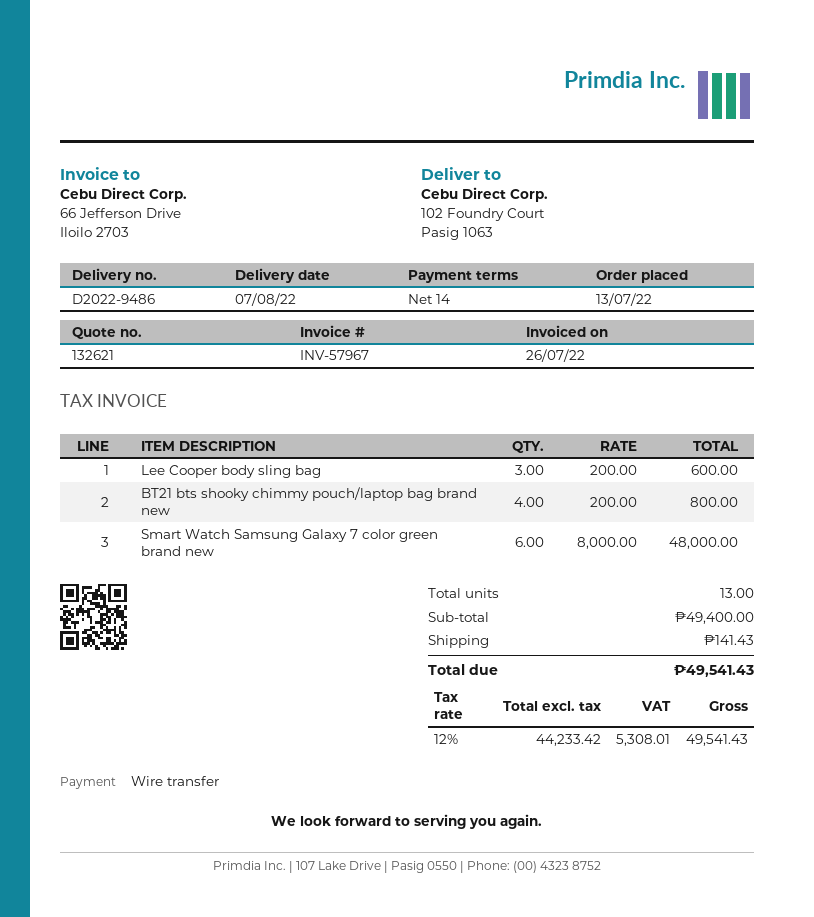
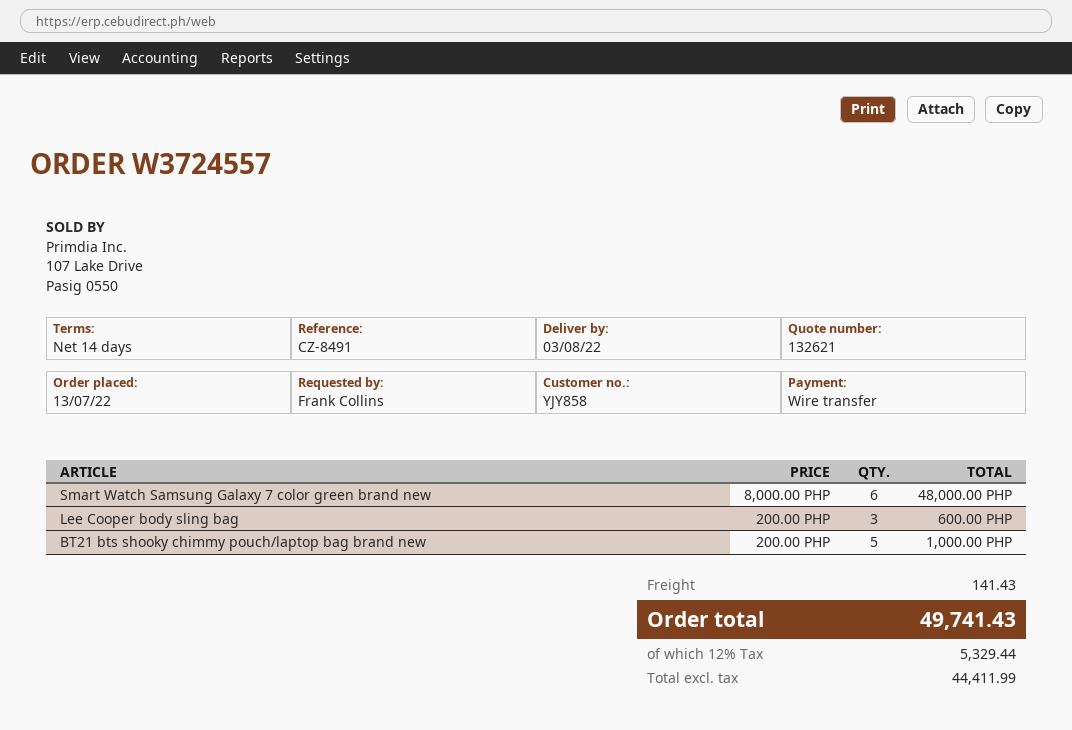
delivery date: 2022-08-07 -> 2022-08-03
BT21 bts shooky chimmy pouch/laptop bag brand new: 4 x 200.00 = 800.00 -> 5 x 200.00 = 1000.00
net: 44233.42 -> 44411.99
tax: 12% = 5308.01 -> 12% = 5329.44
total: 49541.43 -> 49741.43

